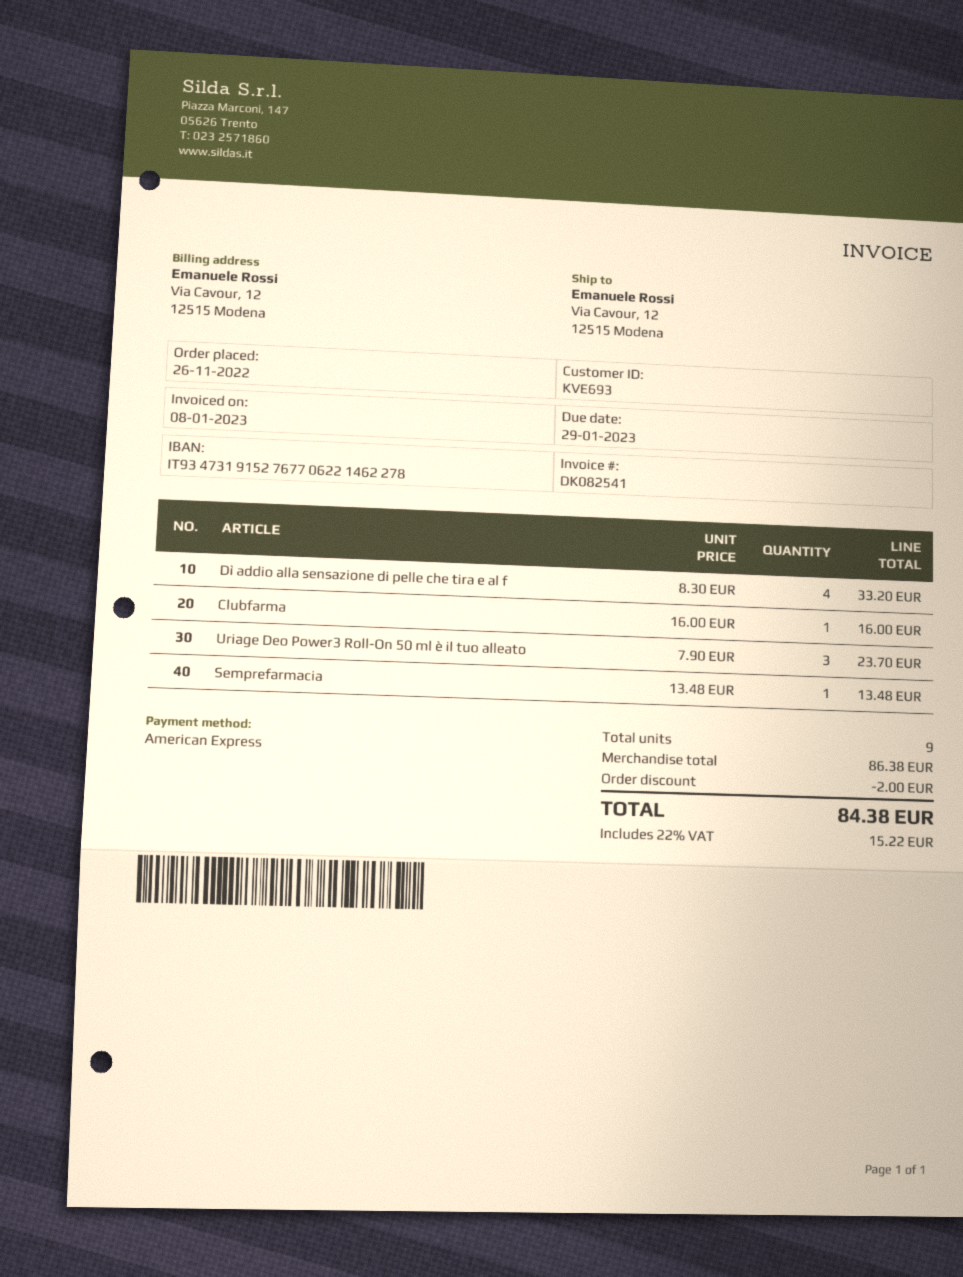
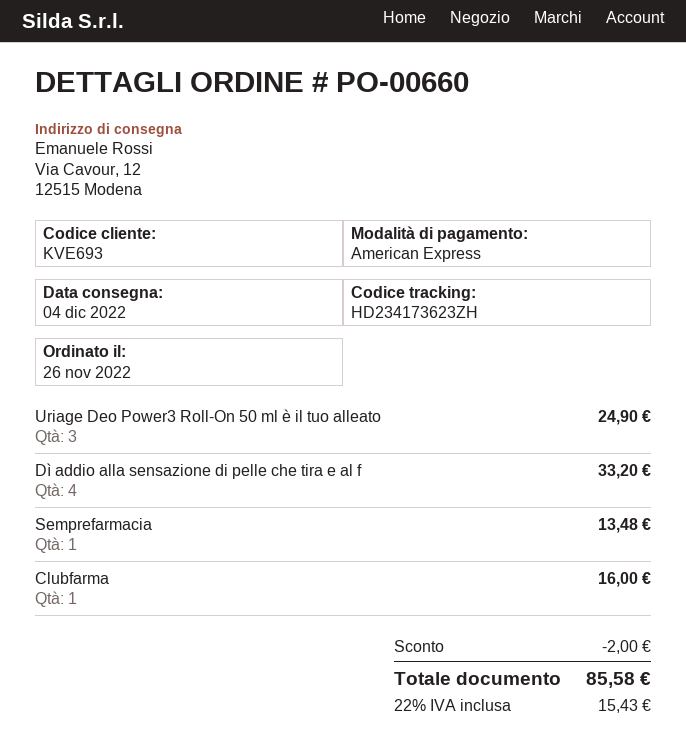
Uriage Deo Power3 Roll-On 50 ml è il tuo alleato: 3 for 23.70 -> 3 for 24.90
tax: 22% = 15.22 -> 22% = 15.43
total: 84.38 -> 85.58

